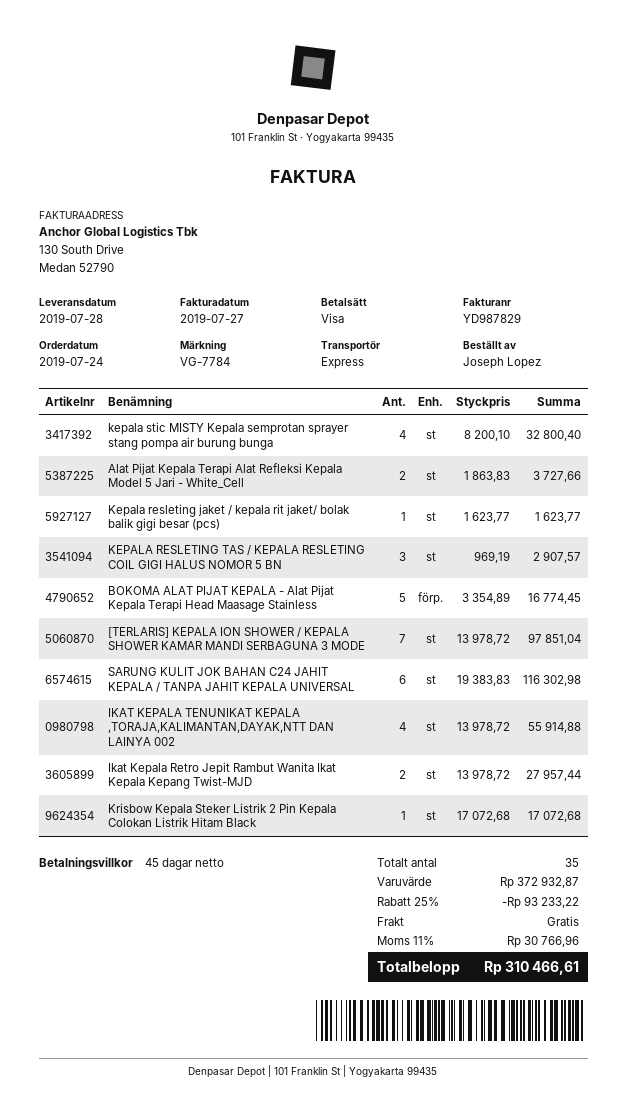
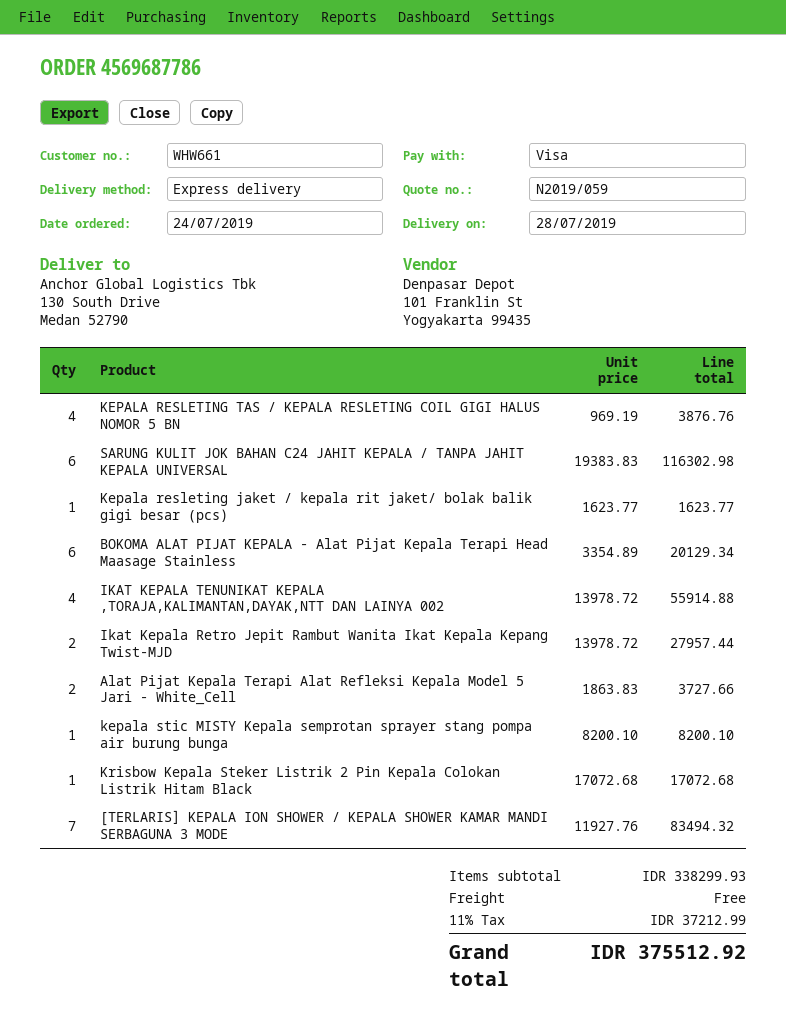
kepala stic MISTY Kepala semprotan sprayer stang pompa air burung bunga: 4 x 8200.10 = 32800.40 -> 1 x 8200.10 = 8200.10
KEPALA RESLETING TAS / KEPALA RESLETING COIL GIGI HALUS NOMOR 5 BN: 3 x 969.19 = 2907.57 -> 4 x 969.19 = 3876.76
BOKOMA ALAT PIJAT KEPALA - Alat Pijat Kepala Terapi Head Maasage Stainless: 5 x 3354.89 = 16774.45 -> 6 x 3354.89 = 20129.34
[TERLARIS] KEPALA ION SHOWER / KEPALA SHOWER KAMAR MANDI SERBAGUNA 3 MODE: 7 x 13978.72 = 97851.04 -> 7 x 11927.76 = 83494.32
subtotal: 372932.87 -> 338299.93
discount: 25% = 93233.22 -> none
tax: 11% = 30766.96 -> 11% = 37212.99
total: 310466.61 -> 375512.92

